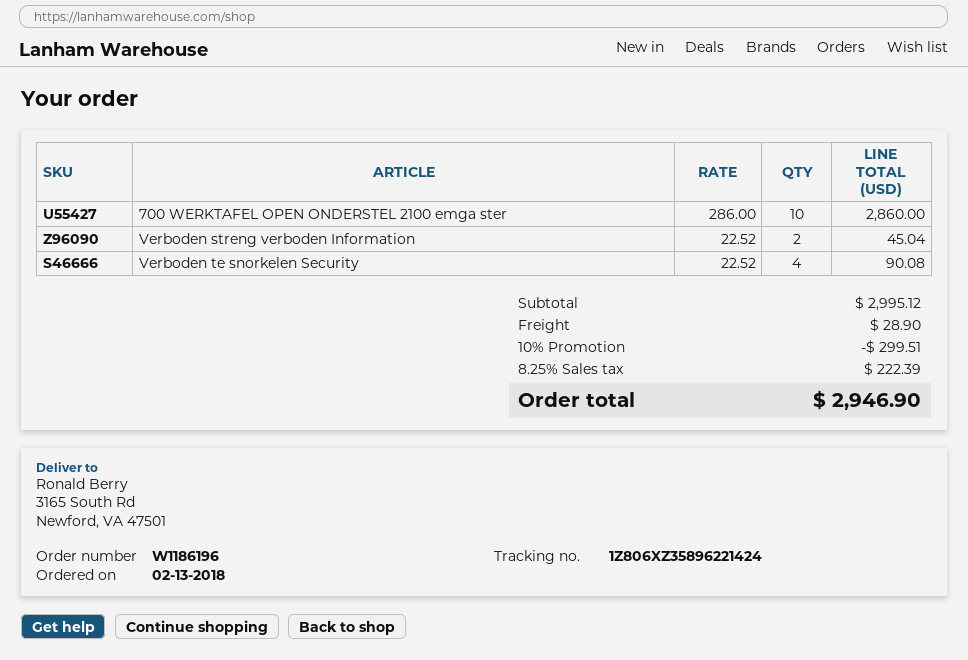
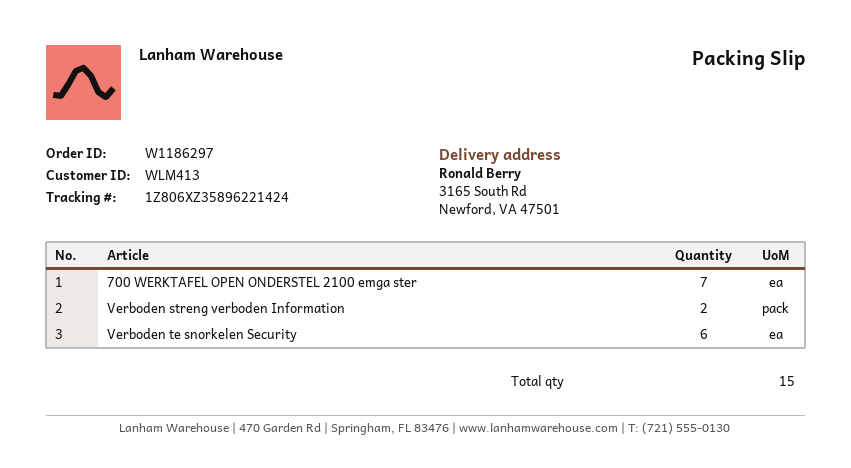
order number: W1186196 -> W1186297
700 WERKTAFEL OPEN ONDERSTEL 2100 emga ster: 10 -> 7
Verboden te snorkelen Security: 4 -> 6

